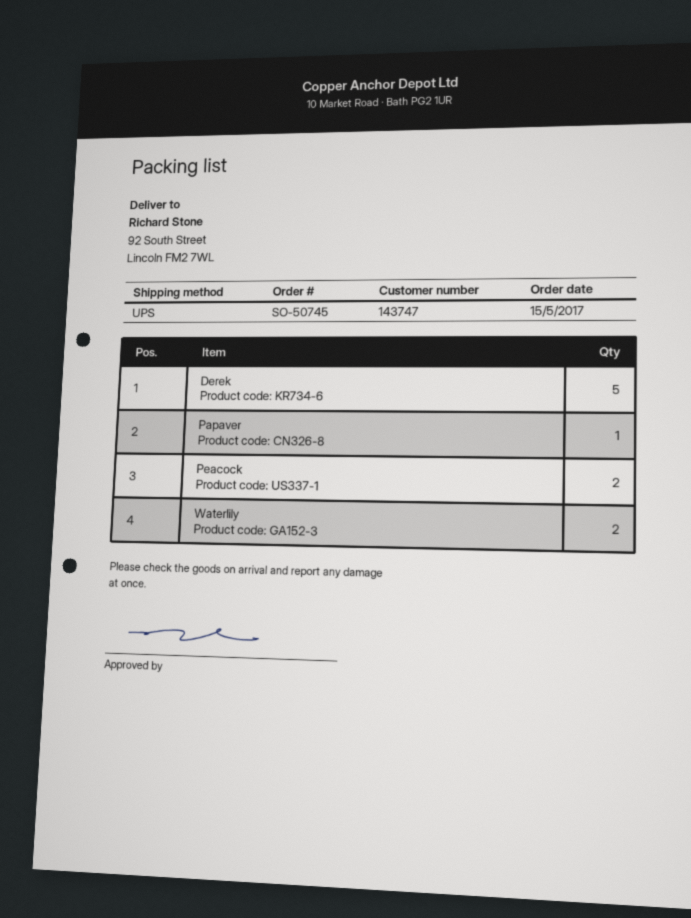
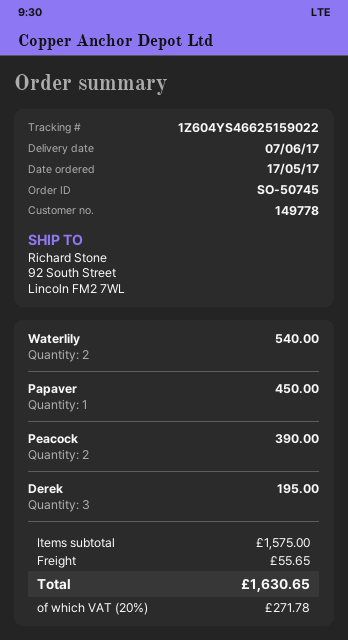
order date: 2017-05-15 -> 2017-05-17
customer number: 143747 -> 149778
Derek: 5 -> 3

